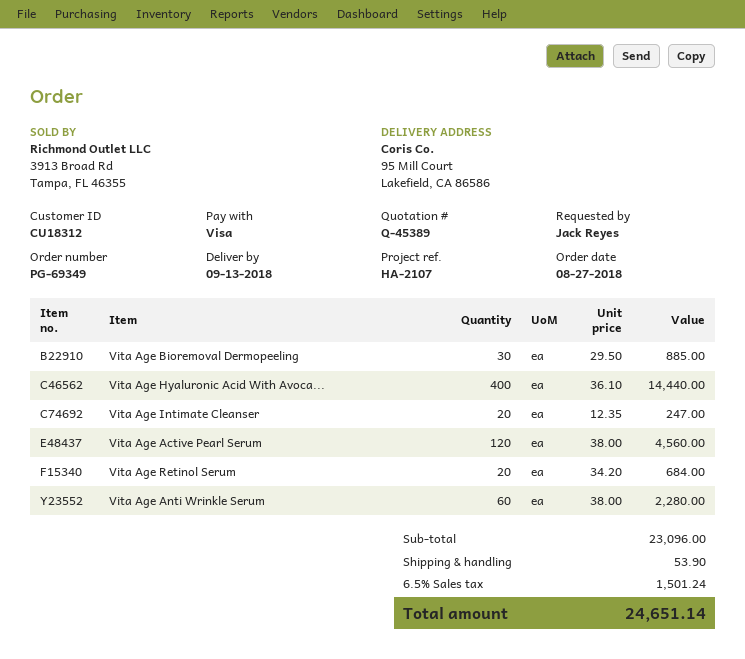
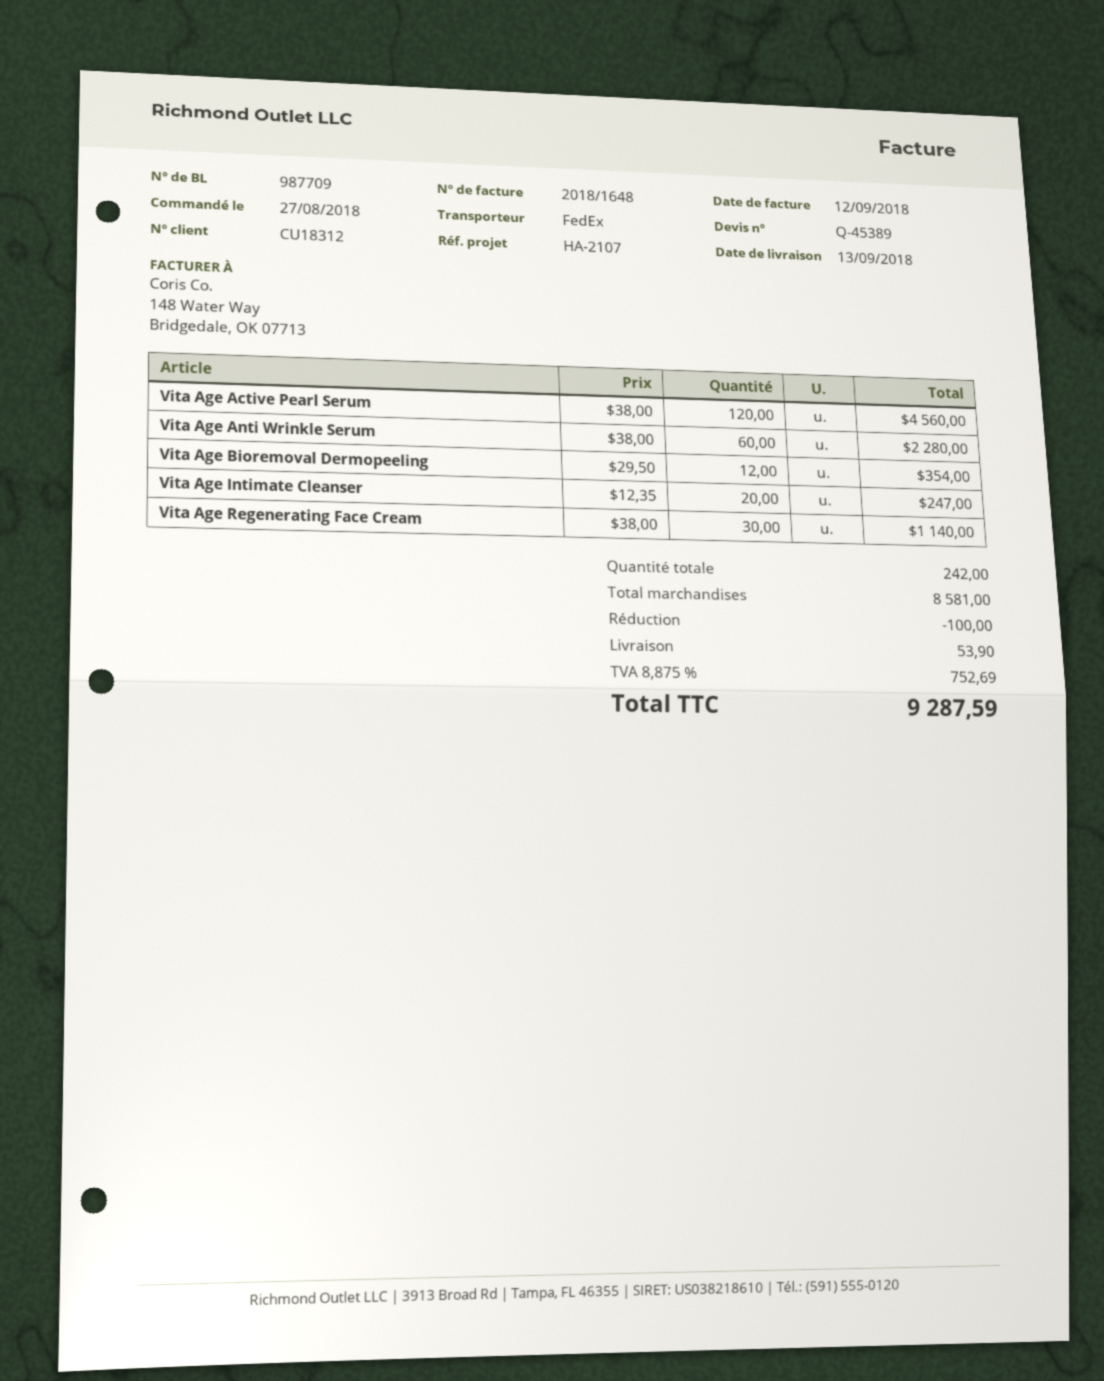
Vita Age Bioremoval Dermopeeling: 30 x 29.50 = 885.00 -> 12 x 29.50 = 354.00
Vita Age Hyaluronic Acid With Avoca...: 400 x 36.10 = 14440.00 -> none
Vita Age Retinol Serum: 20 x 34.20 = 684.00 -> none
Vita Age Regenerating Face Cream: none -> 30 x 38.00 = 1140.00
subtotal: 23096.00 -> 8581.00
discount: none -> 100.00
tax: 6.5% = 1501.24 -> 8.875% = 752.69
total: 24651.14 -> 9287.59

